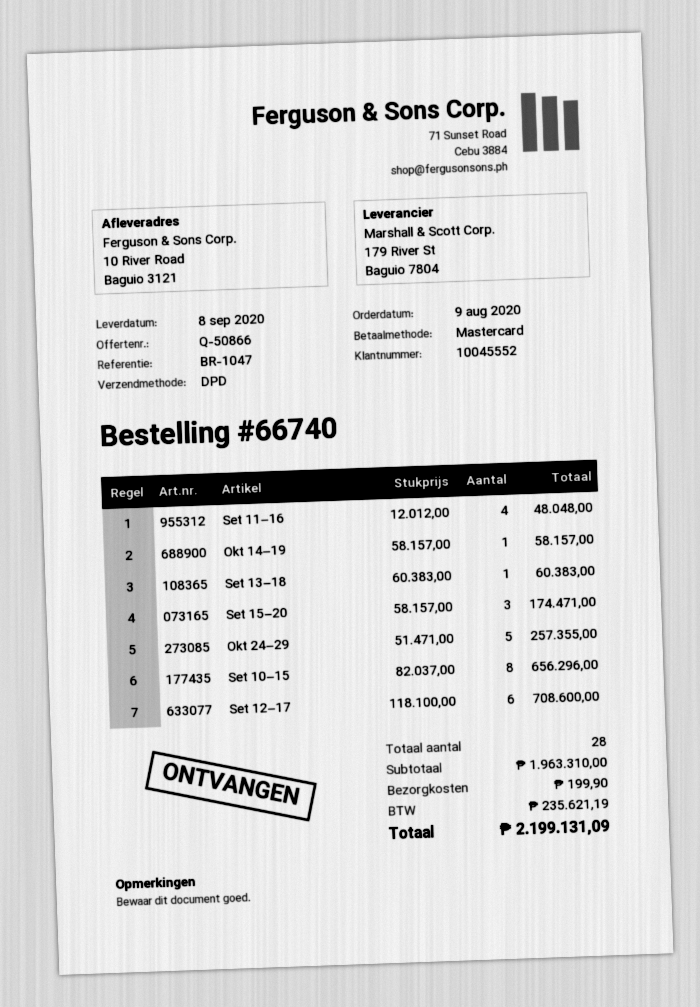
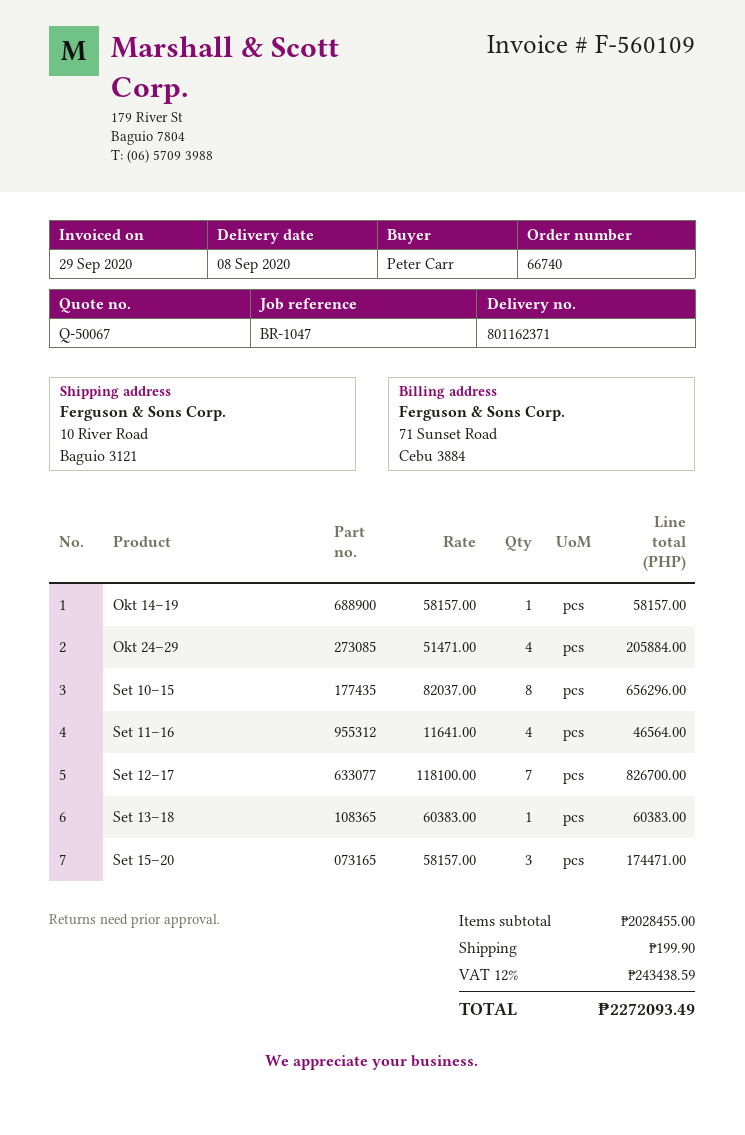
quote number: Q-50866 -> Q-50067
Set 11–16: 4 x 12012.00 = 48048.00 -> 4 x 11641.00 = 46564.00
Okt 24–29: 5 x 51471.00 = 257355.00 -> 4 x 51471.00 = 205884.00
Set 12–17: 6 x 118100.00 = 708600.00 -> 7 x 118100.00 = 826700.00
subtotal: 1963310.00 -> 2028455.00
tax: 235621.19 -> 243438.59
total: 2199131.09 -> 2272093.49

